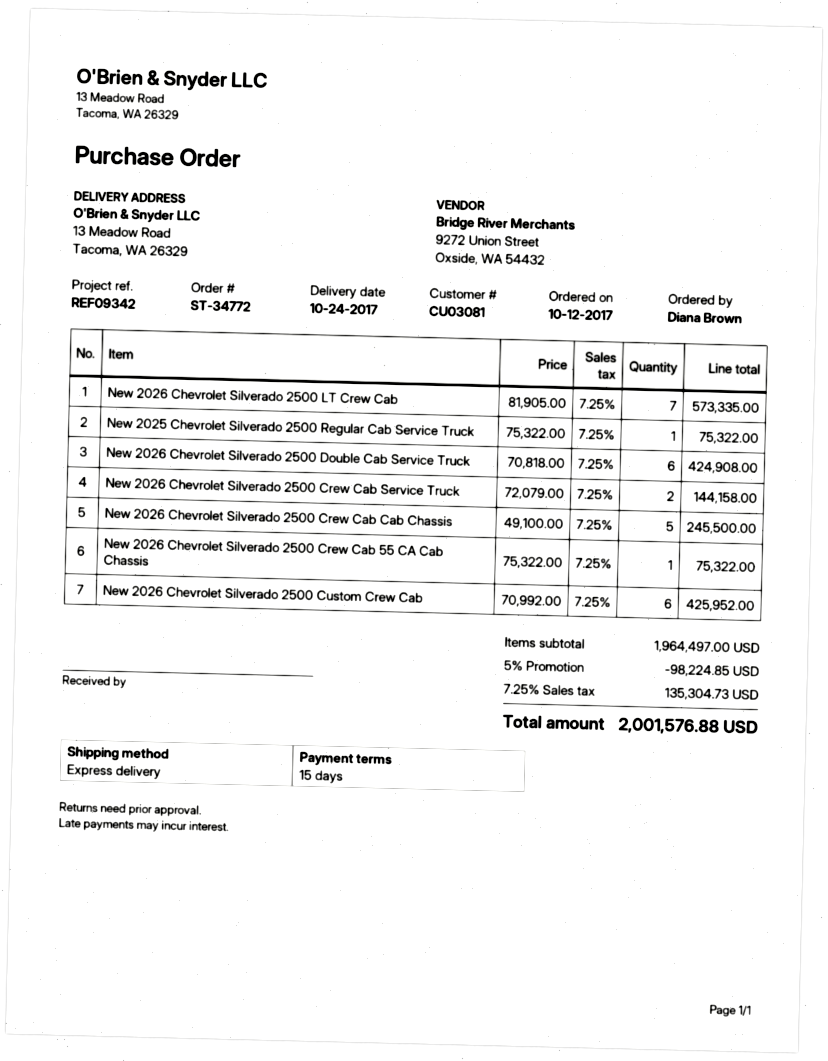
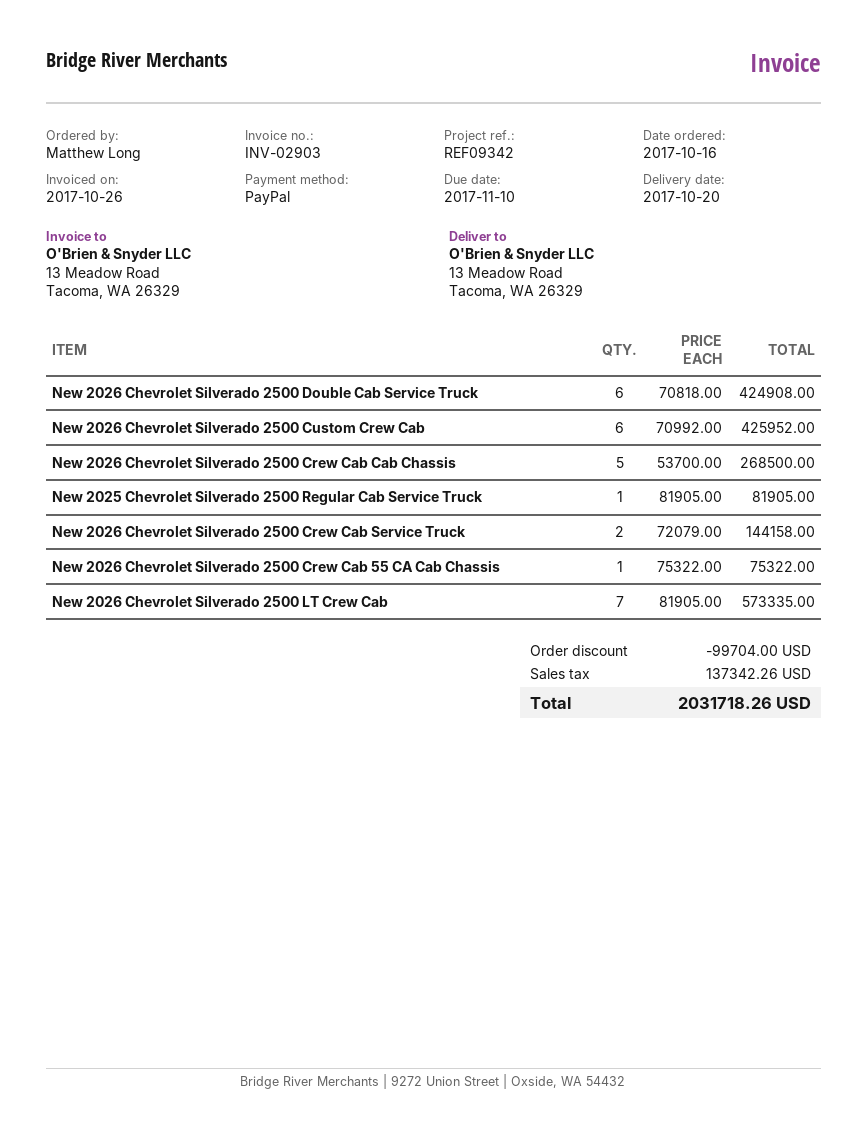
order date: 2017-10-12 -> 2017-10-16
delivery date: 2017-10-24 -> 2017-10-20
ordered by: Diana Brown -> Matthew Long
New 2025 Chevrolet Silverado 2500 Regular Cab Service Truck: 1 x 75322.00 = 75322.00 -> 1 x 81905.00 = 81905.00
New 2026 Chevrolet Silverado 2500 Crew Cab Cab Chassis: 5 x 49100.00 = 245500.00 -> 5 x 53700.00 = 268500.00
discount: 98224.85 -> 99704.00
tax: 135304.73 -> 137342.26
total: 2001576.88 -> 2031718.26

